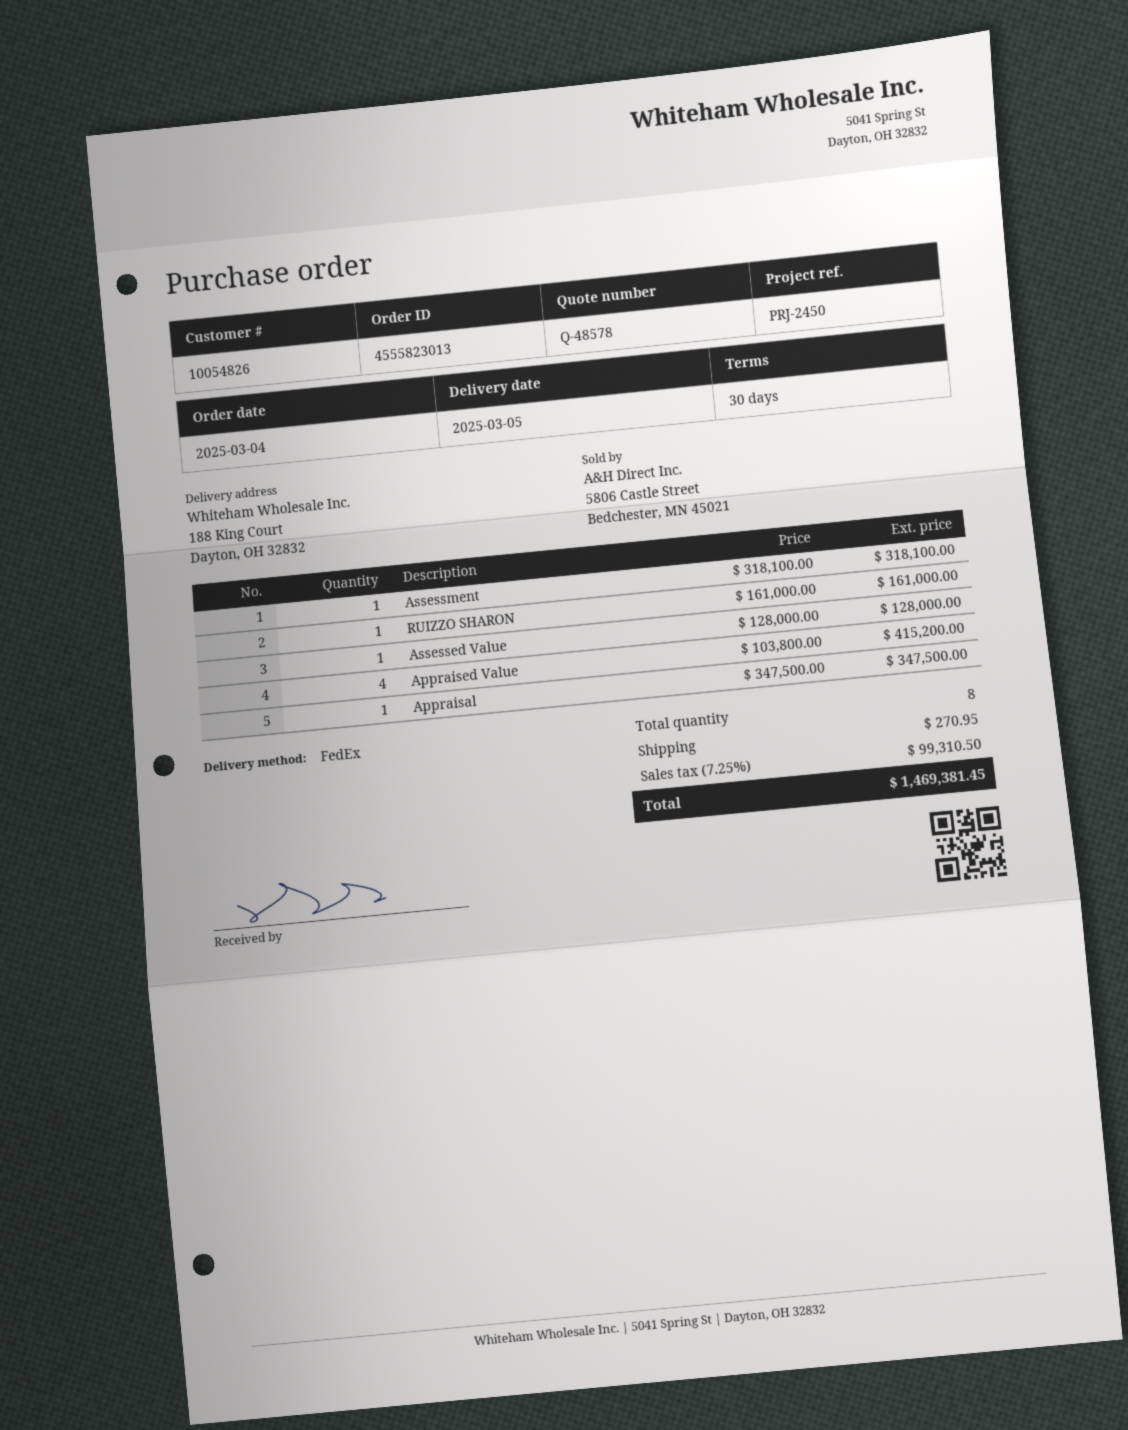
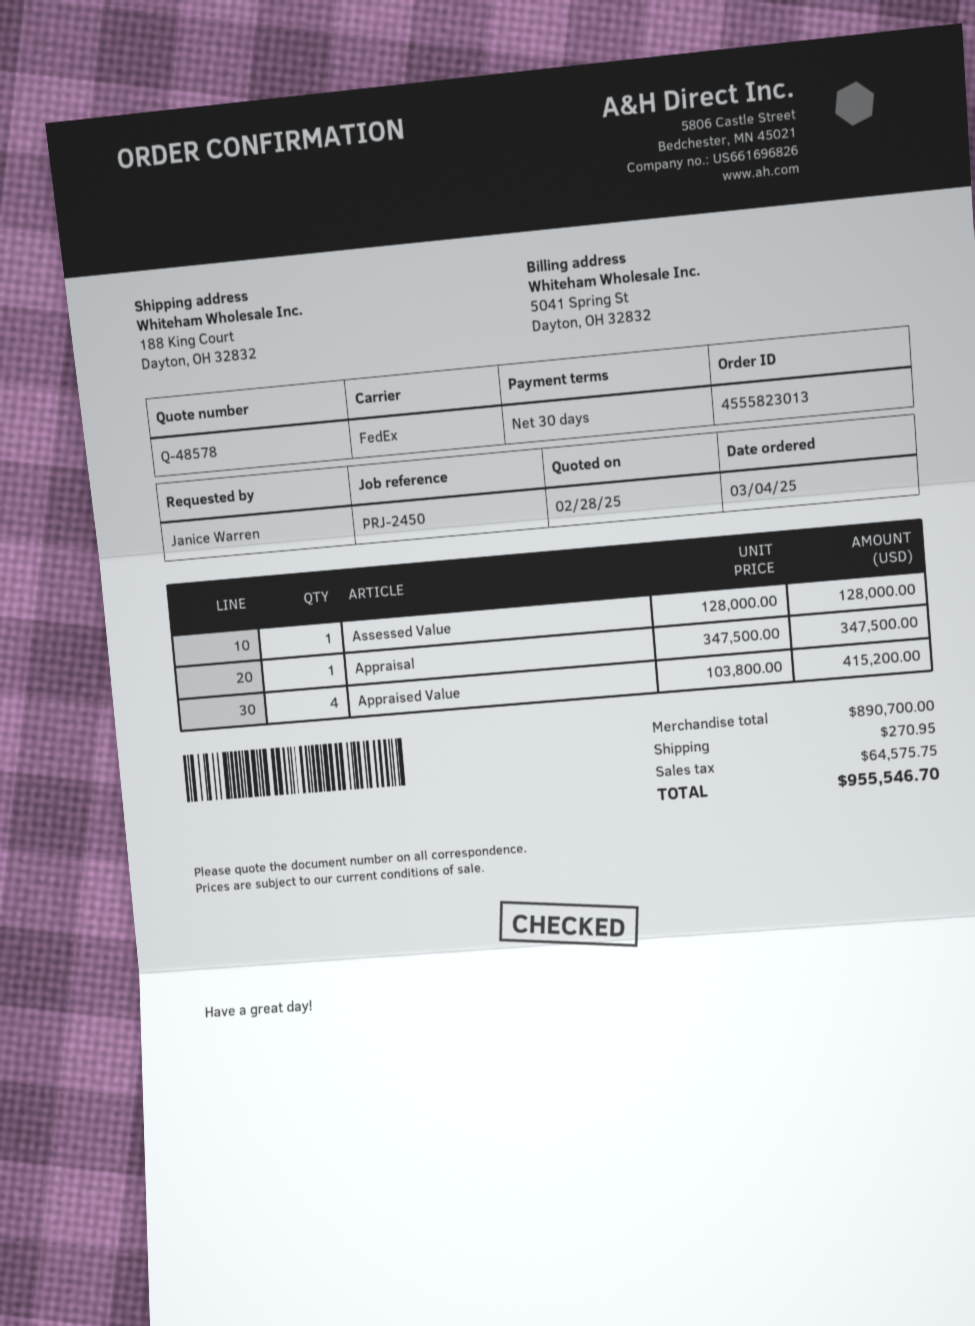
Assessment: 1 x 318100.00 = 318100.00 -> none
RUIZZO SHARON: 1 x 161000.00 = 161000.00 -> none
tax: 99310.50 -> 64575.75
total: 1469381.45 -> 955546.70

